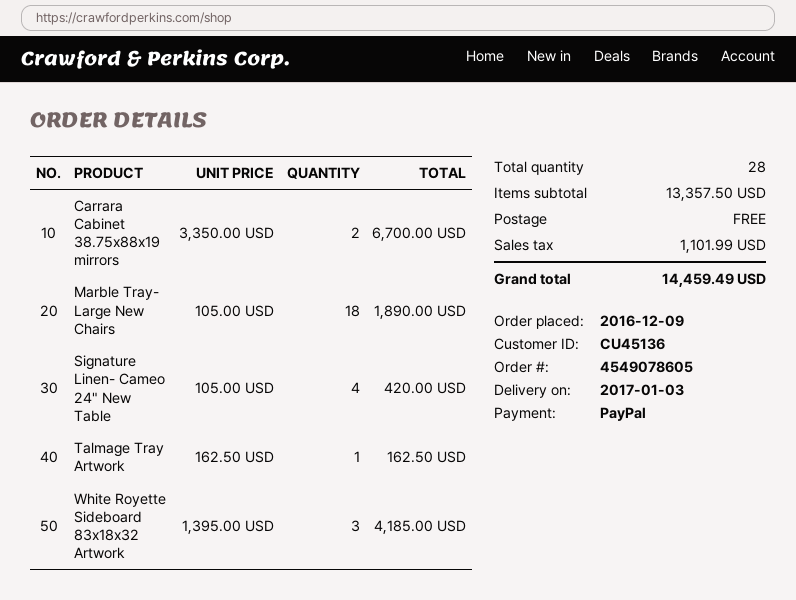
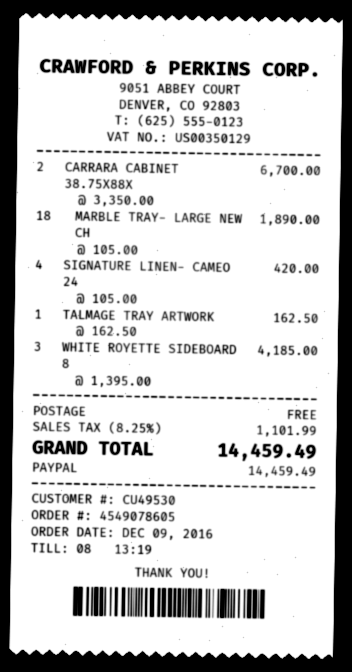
customer number: CU45136 -> CU49530

